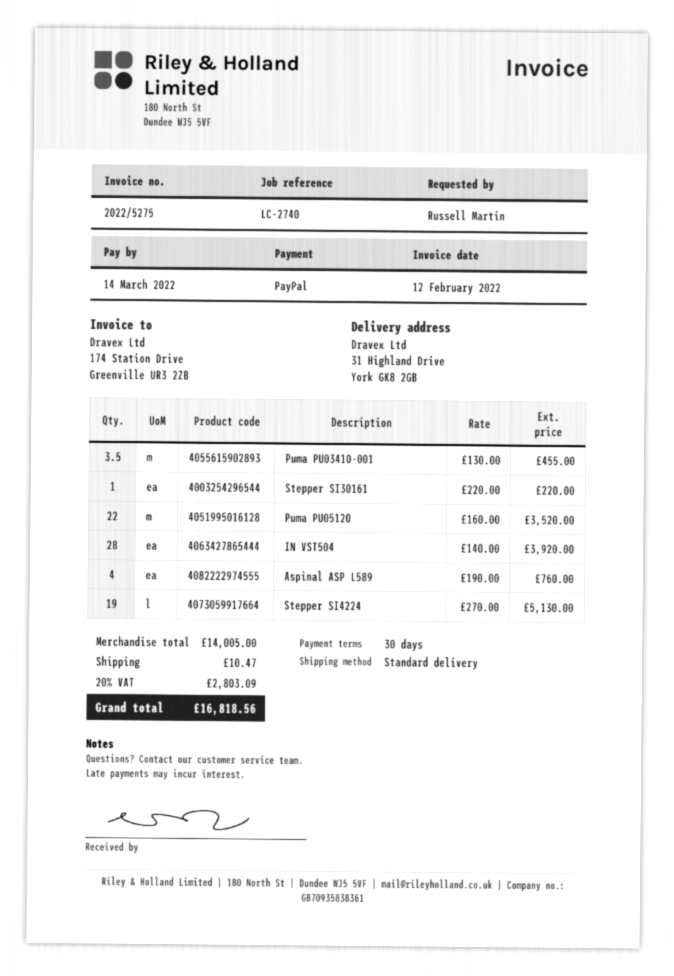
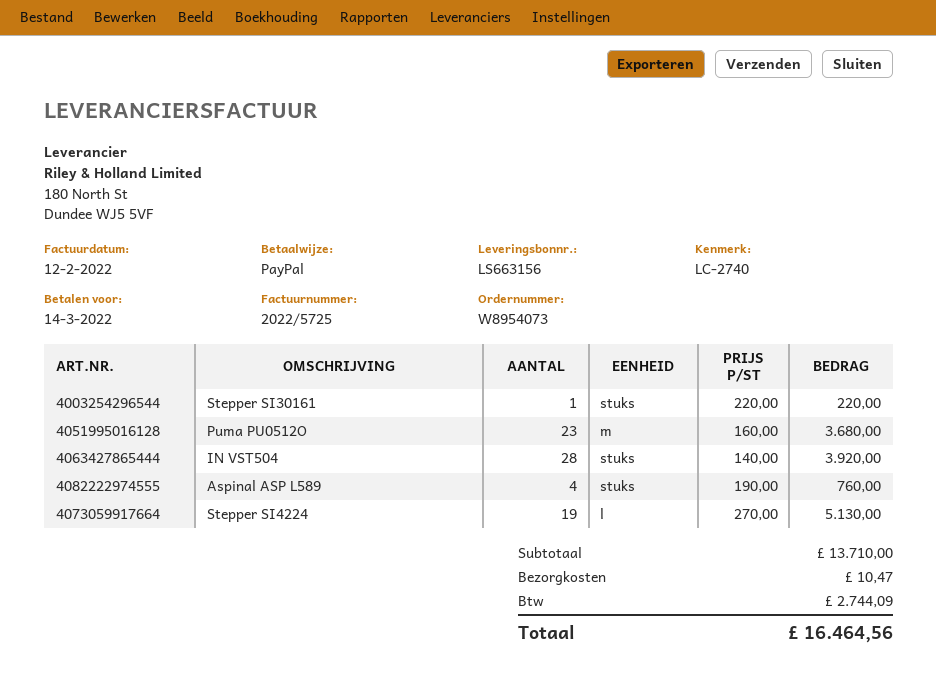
invoice number: 2022/5275 -> 2022/5725
Puma PU0341O-001: 3.5 x 130.00 = 455.00 -> none
Puma PU0512O: 22 x 160.00 = 3520.00 -> 23 x 160.00 = 3680.00
subtotal: 14005.00 -> 13710.00
tax: 2803.09 -> 2744.09
total: 16818.56 -> 16464.56

